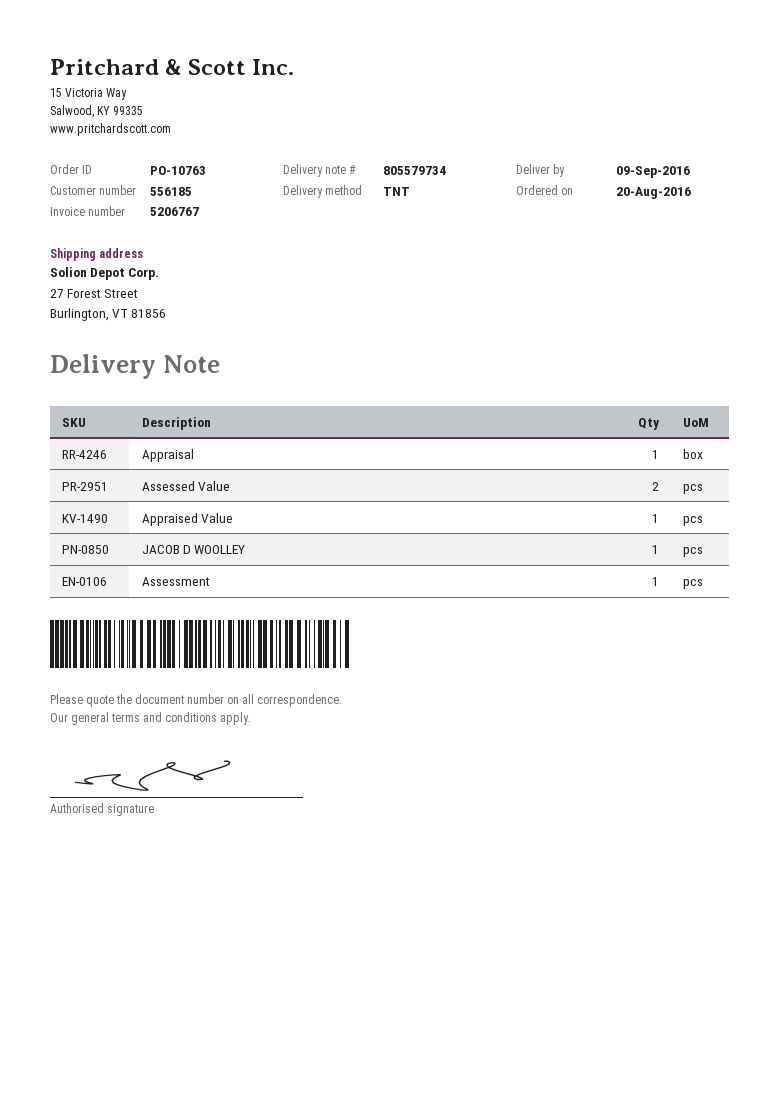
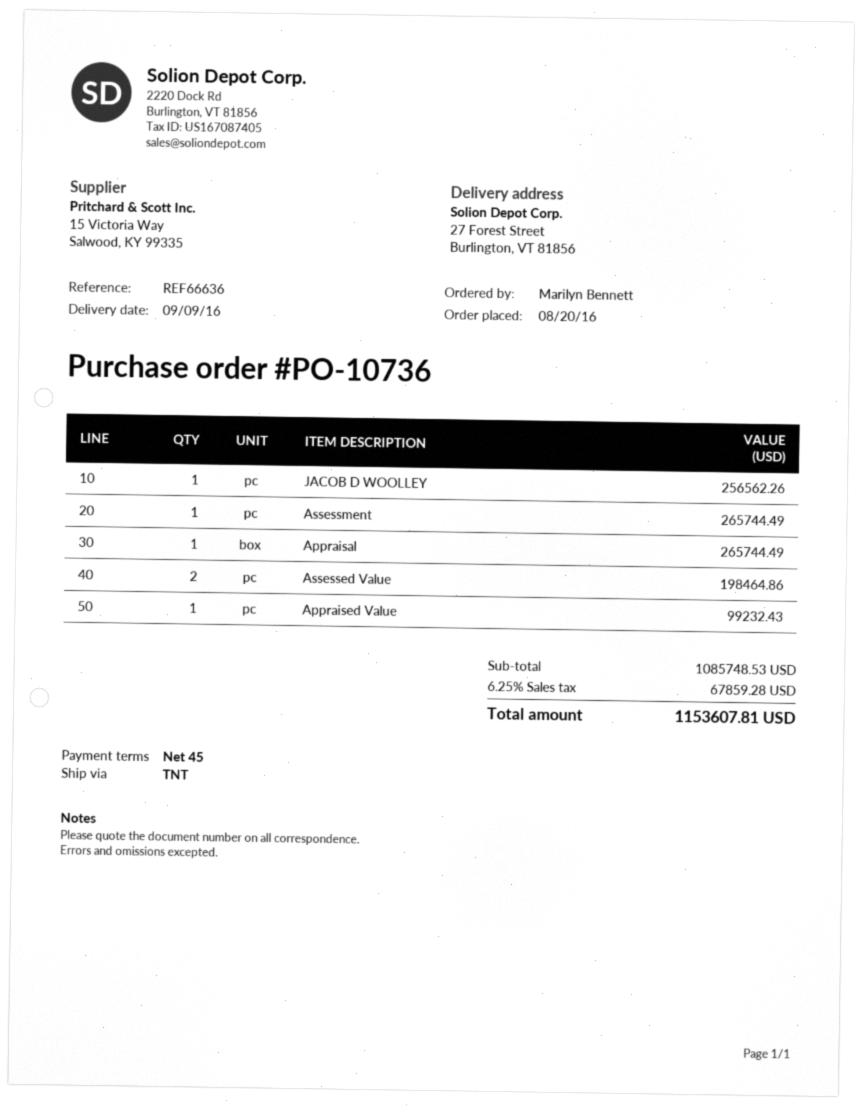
order number: PO-10763 -> PO-10736

